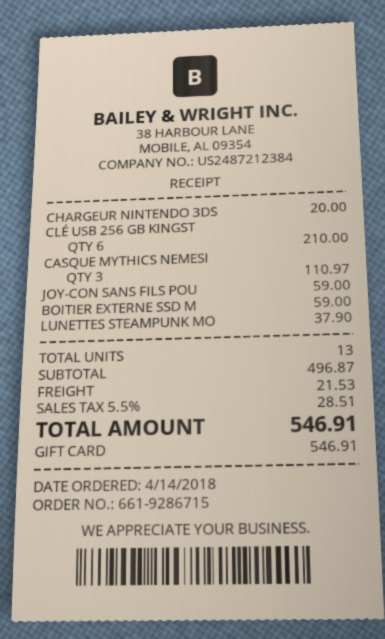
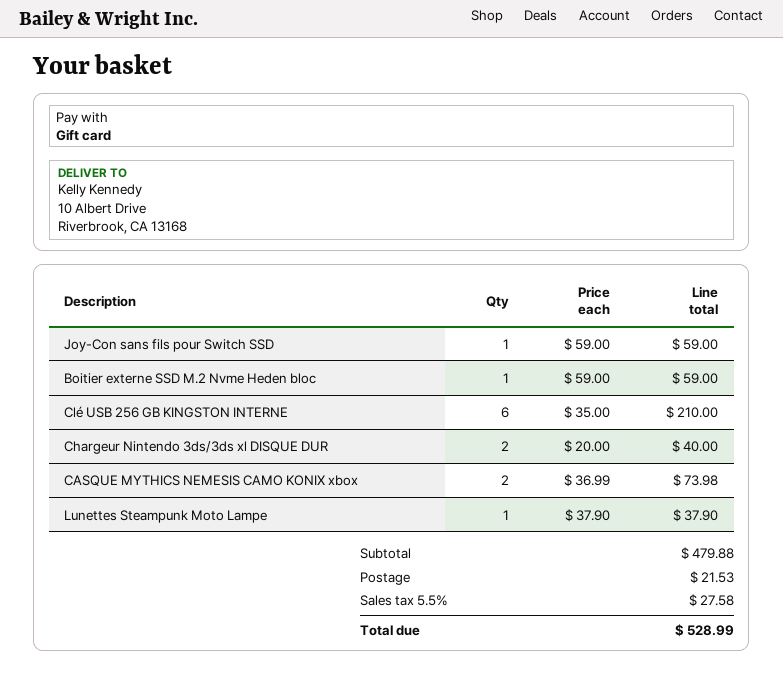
CHARGEUR NINTENDO 3DS: 1 for 20.00 -> 2 for 40.00
CASQUE MYTHICS NEMESI: 3 for 110.97 -> 2 for 73.98
subtotal: 496.87 -> 479.88
tax: 5.5% = 28.51 -> 5.5% = 27.58
total: 546.91 -> 528.99

